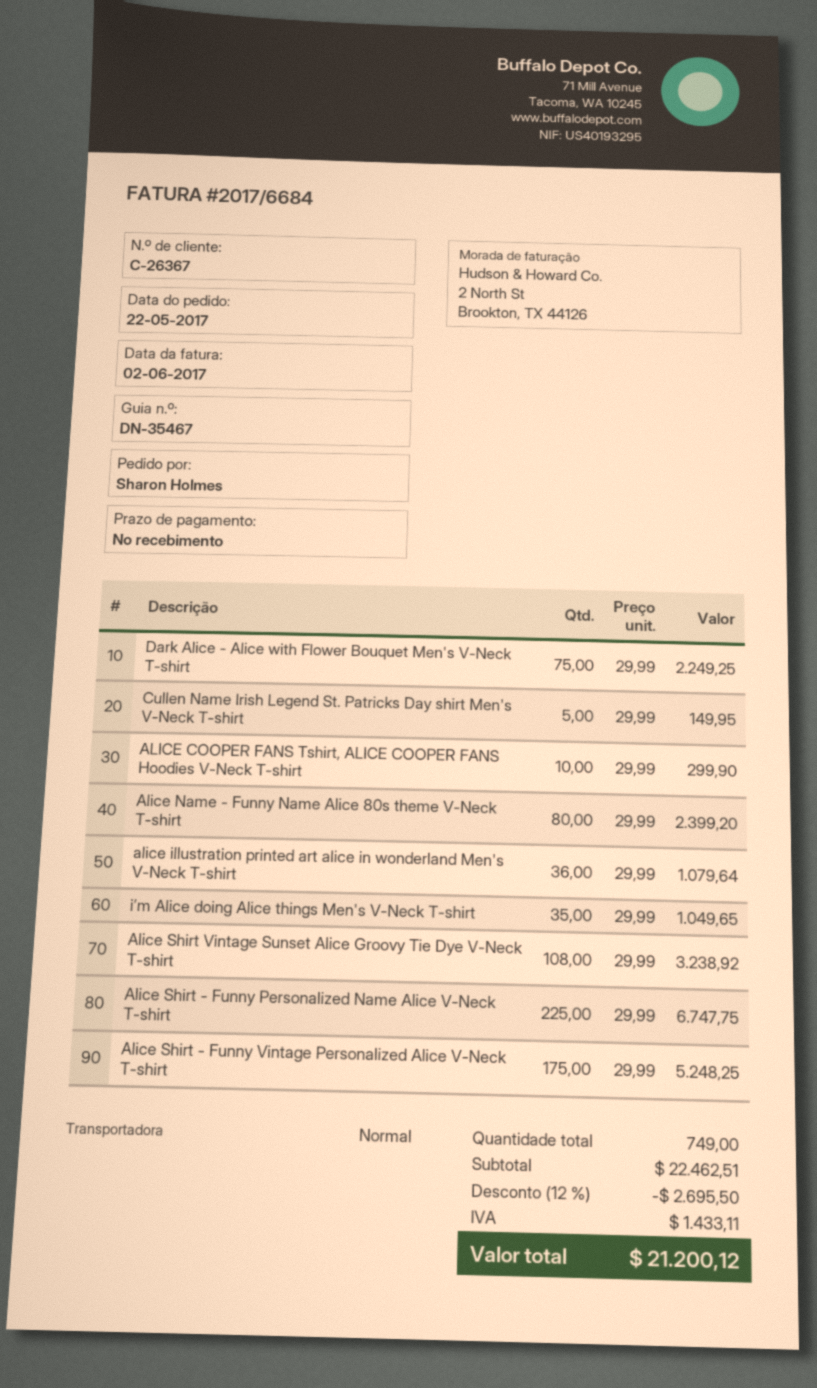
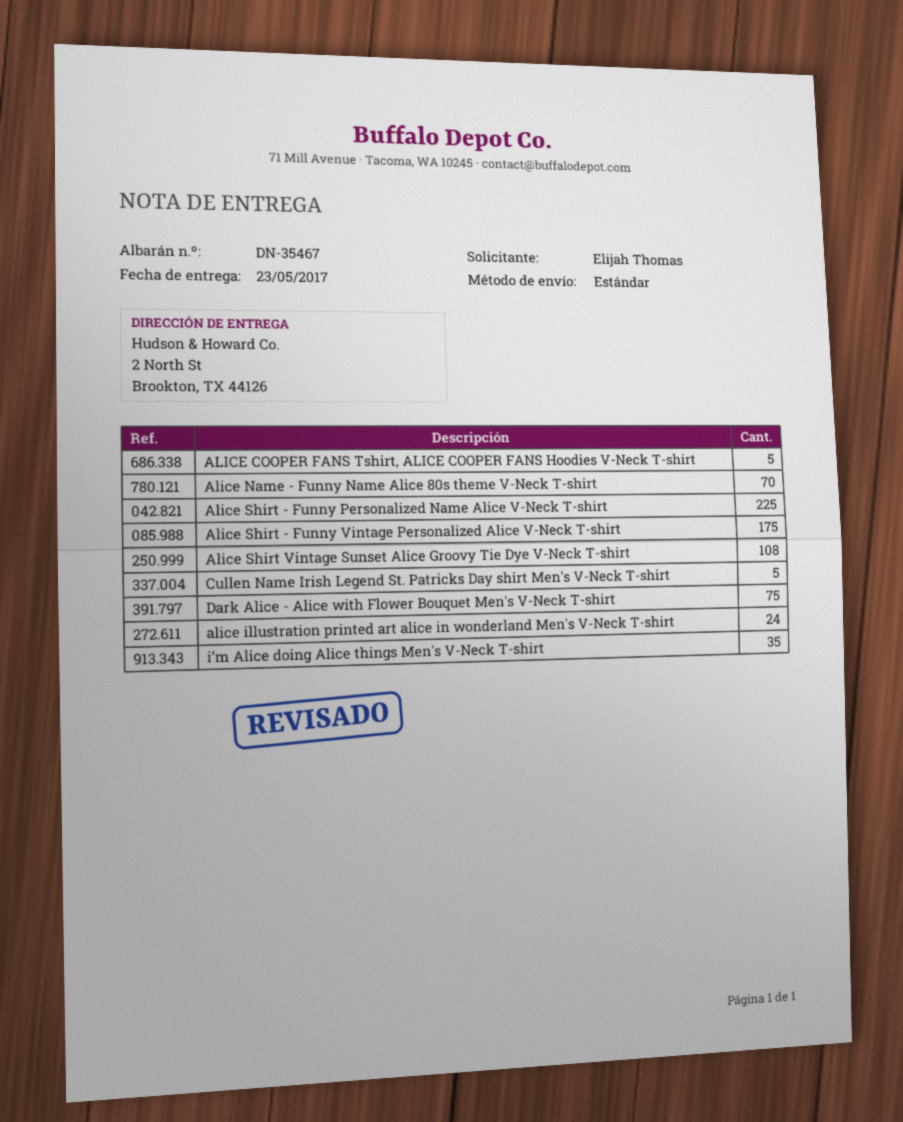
ordered by: Sharon Holmes -> Elijah Thomas
ALICE COOPER FANS Tshirt, ALICE COOPER FANS Hoodies V-Neck T-shirt: 10 -> 5
Alice Name - Funny Name Alice 80s theme V-Neck T-shirt: 80 -> 70
alice illustration printed art alice in wonderland Men's V-Neck T-shirt: 36 -> 24

